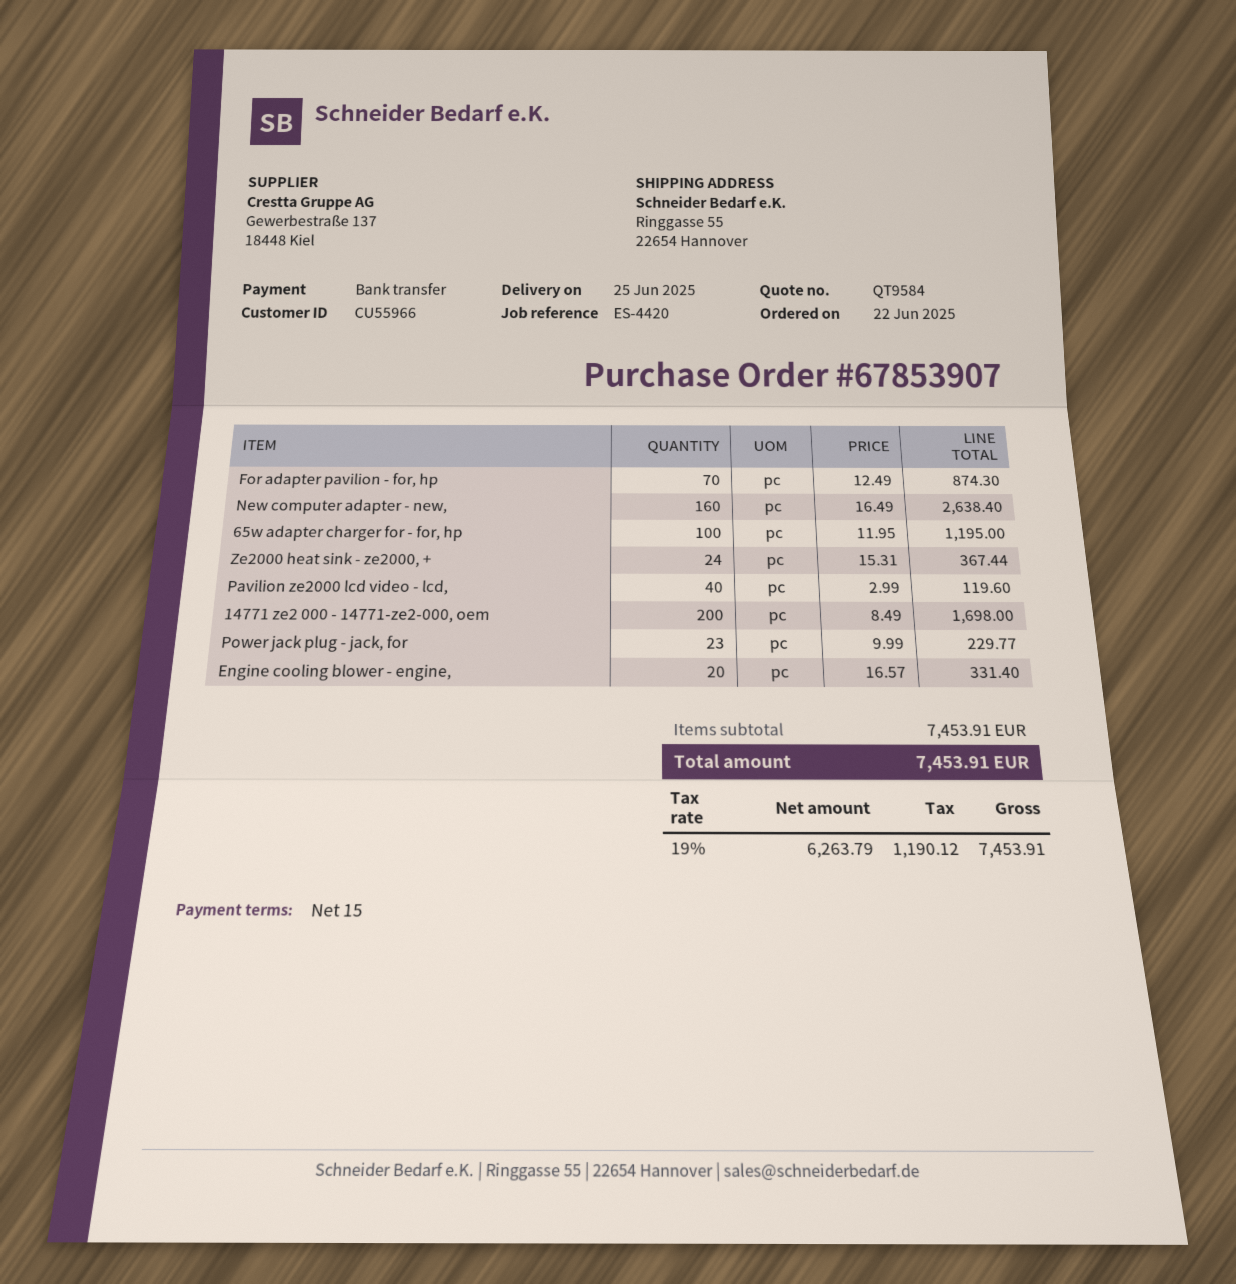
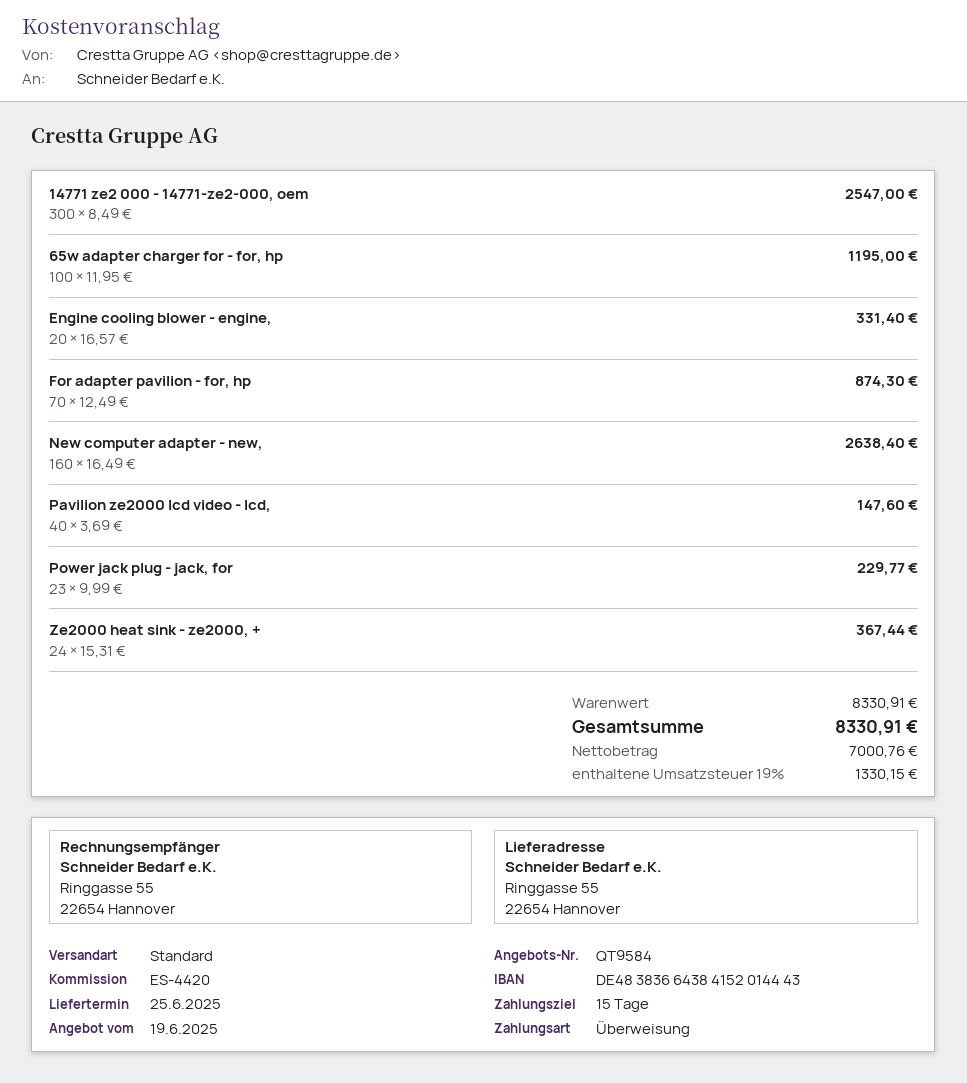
Pavilion ze2000 lcd video - lcd,: 40 x 2.99 = 119.60 -> 40 x 3.69 = 147.60
14771 ze2 000 - 14771-ze2-000, oem: 200 x 8.49 = 1698.00 -> 300 x 8.49 = 2547.00
subtotal: 7453.91 -> 8330.91
net: 6263.79 -> 7000.76
tax: 19% = 1190.12 -> 19% = 1330.15
total: 7453.91 -> 8330.91

